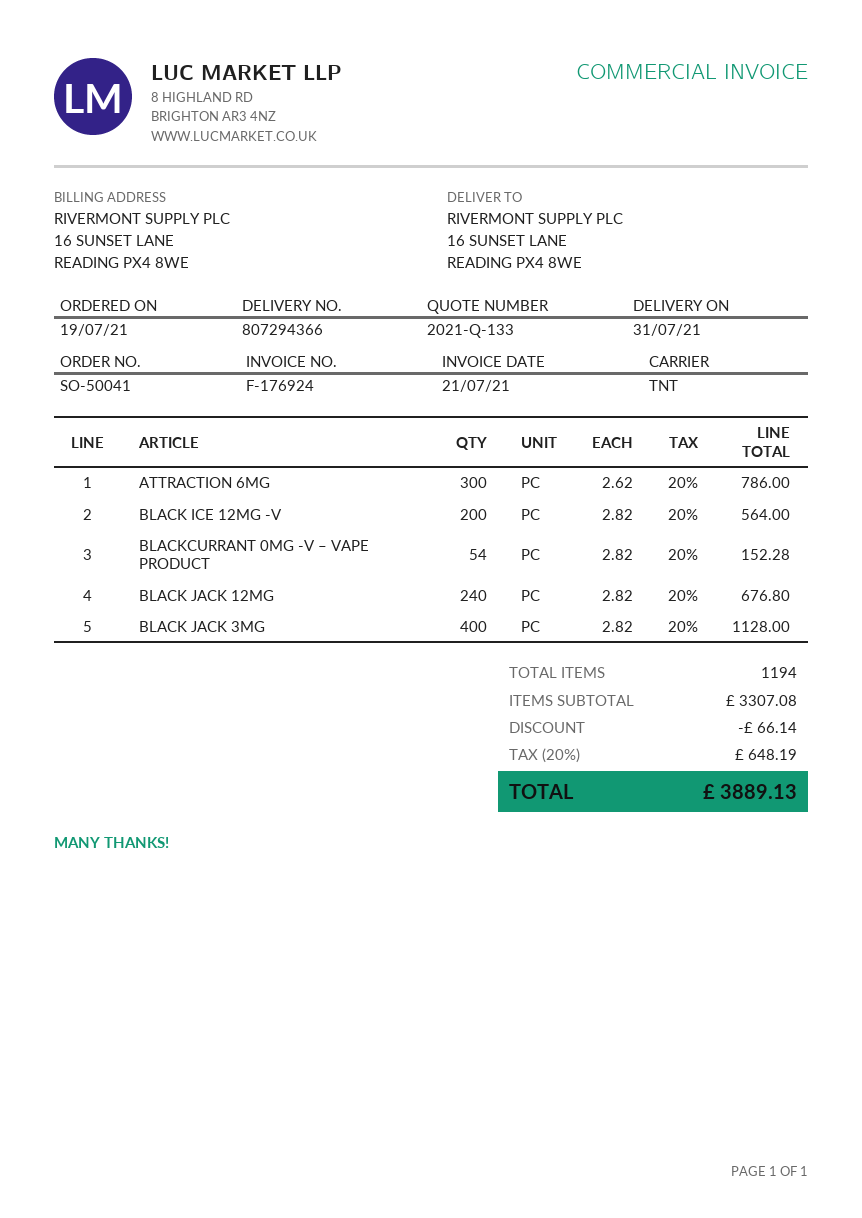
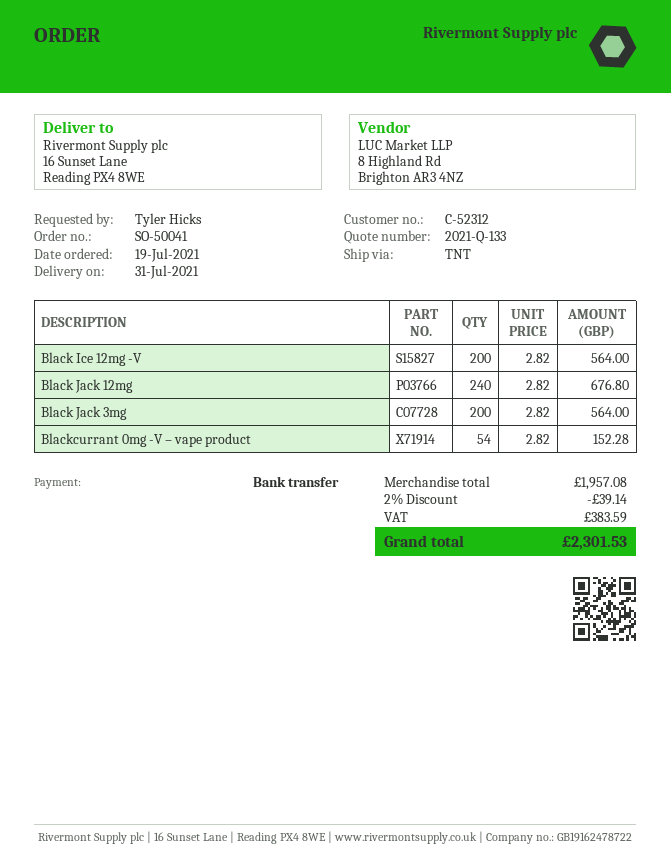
ATTRACTION 6MG: 300 x 2.62 = 786.00 -> none
BLACK JACK 3MG: 400 x 2.82 = 1128.00 -> 200 x 2.82 = 564.00
subtotal: 3307.08 -> 1957.08
discount: 66.14 -> 39.14
tax: 648.19 -> 383.59
total: 3889.13 -> 2301.53

